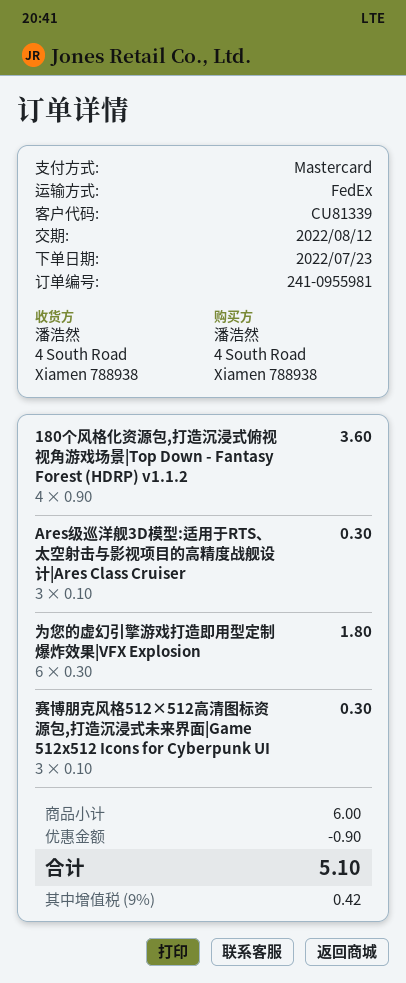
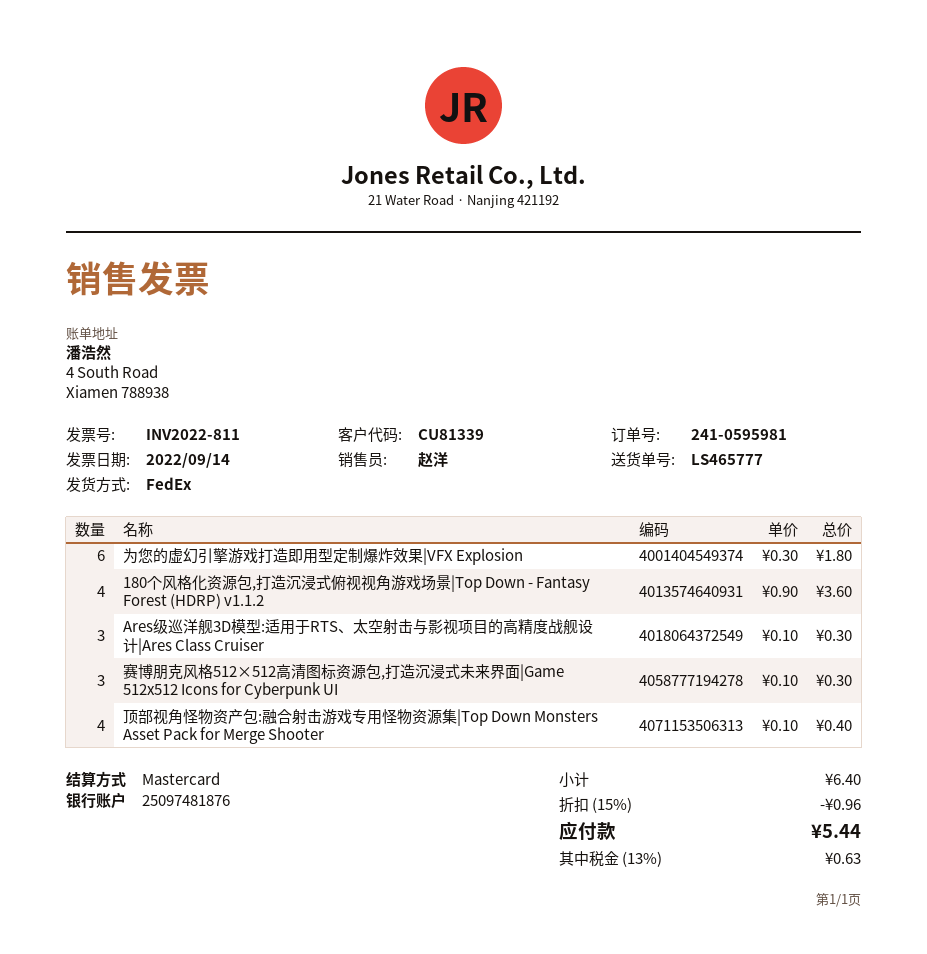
order number: 241-0955981 -> 241-0595981
顶部视角怪物资产包:融合射击游戏专用怪物资源集|Top Down Monsters Asset Pack for Merge Shooter: none -> 4 x 0.10 = 0.40
subtotal: 6.00 -> 6.40
discount: 0.90 -> 0.96
tax: 9% = 0.42 -> 13% = 0.63
total: 5.10 -> 5.44

